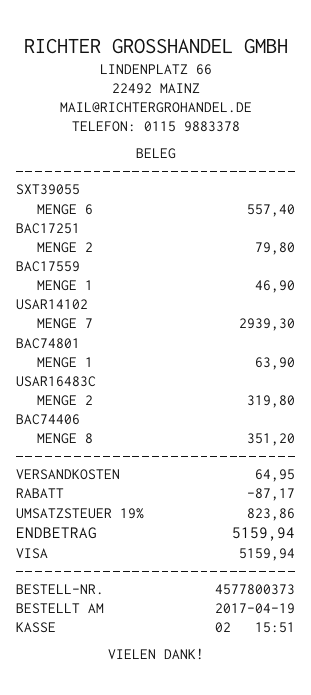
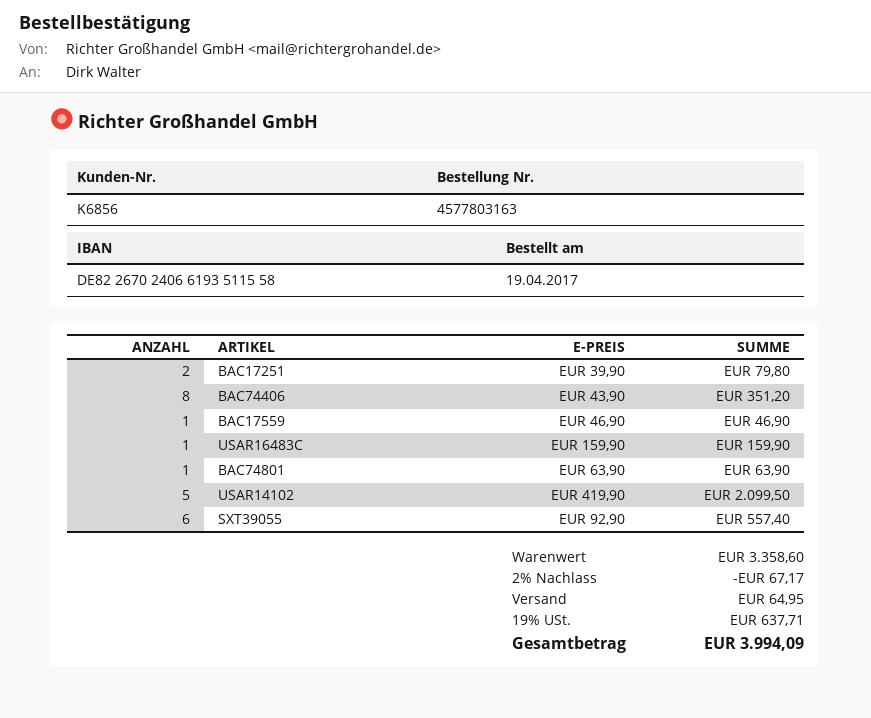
order number: 4577800373 -> 4577803163
USAR14102: 7 for 2939.30 -> 5 for 2099.50
USAR16483C: 2 for 319.80 -> 1 for 159.90
discount: 87.17 -> 67.17
tax: 19% = 823.86 -> 19% = 637.71
total: 5159.94 -> 3994.09

